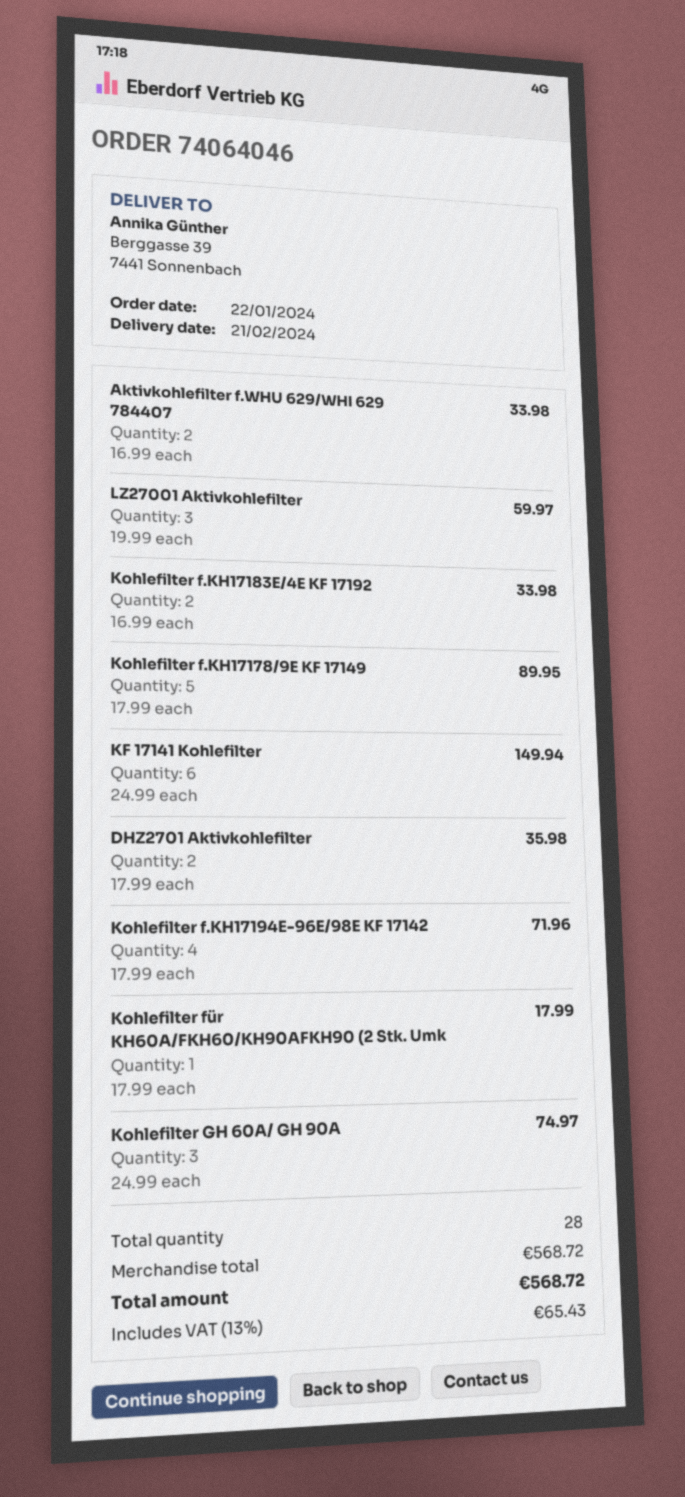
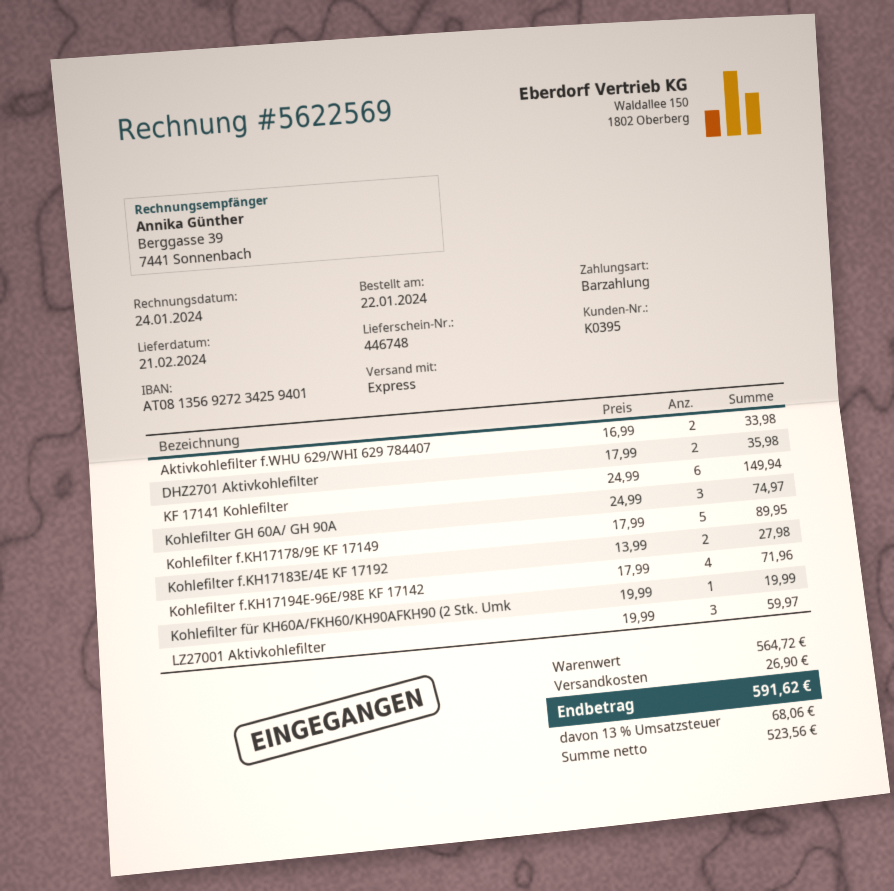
Kohlefilter f.KH17183E/4E KF 17192: 2 x 16.99 = 33.98 -> 2 x 13.99 = 27.98
Kohlefilter für KH60A/FKH60/KH90AFKH90 (2 Stk. Umk: 1 x 17.99 = 17.99 -> 1 x 19.99 = 19.99
subtotal: 568.72 -> 564.72
shipping: none -> 26.90
tax: 13% = 65.43 -> 13% = 68.06
total: 568.72 -> 591.62

